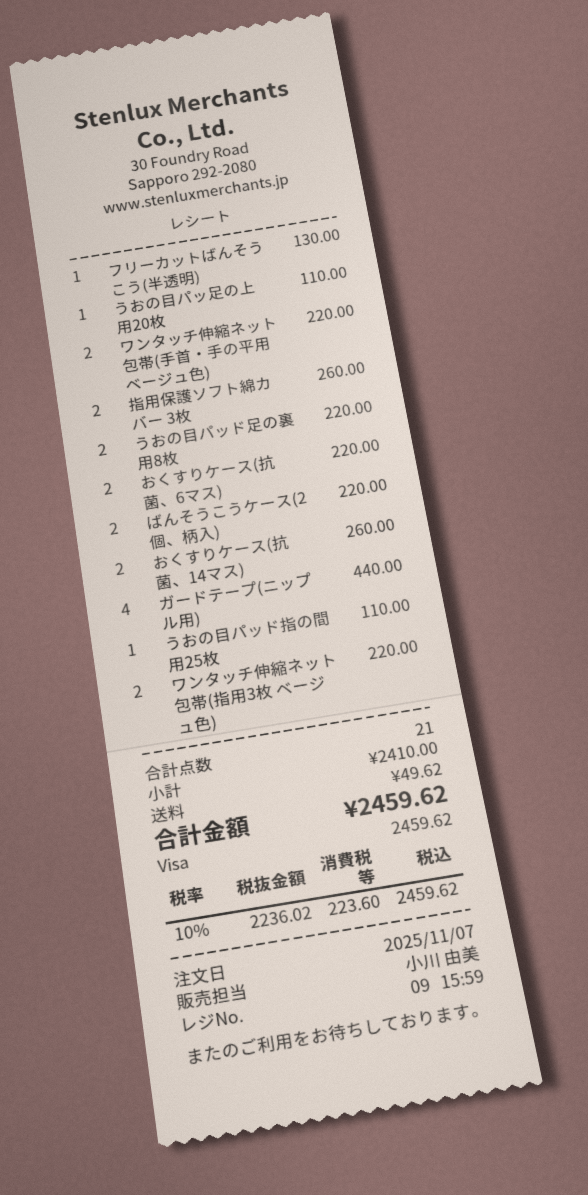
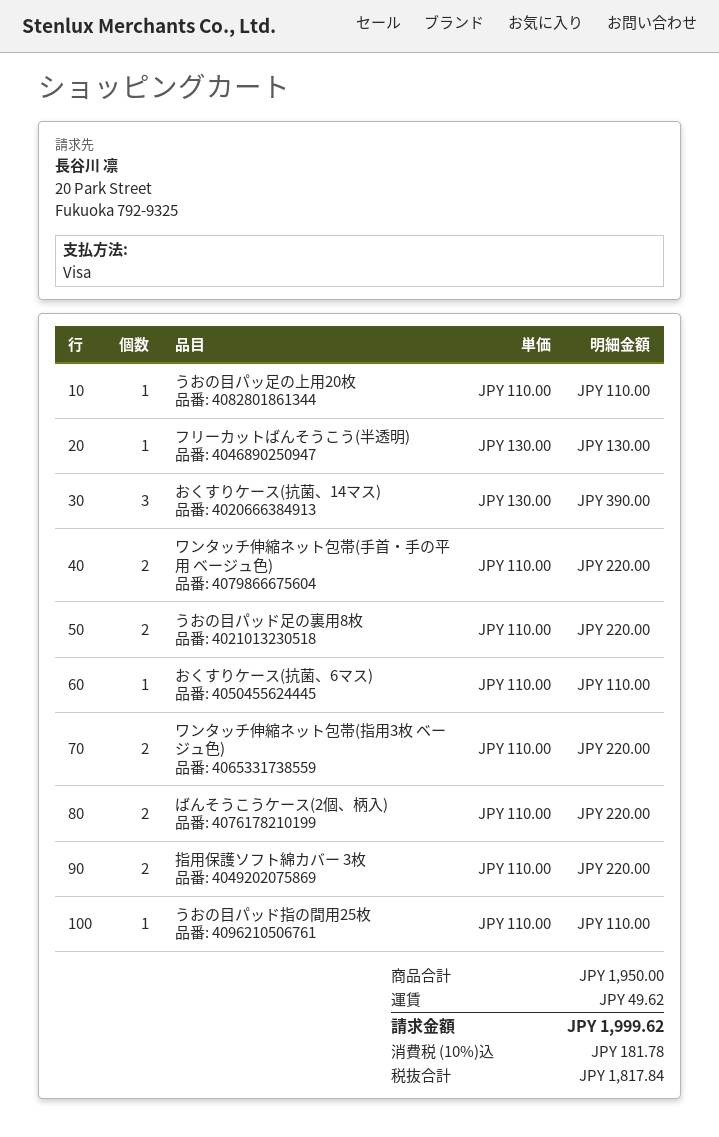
指用保護ソフト綿カバー 3枚: 2 for 260.00 -> 2 for 220.00
おくすりケース(抗菌、6マス): 2 for 220.00 -> 1 for 110.00
おくすりケース(抗菌、14マス): 2 for 260.00 -> 3 for 390.00
ガードテープ(ニップル用): 4 for 440.00 -> none
subtotal: 2410.00 -> 1950.00
net: 2236.02 -> 1817.84
tax: 10% = 223.60 -> 10% = 181.78
total: 2459.62 -> 1999.62

